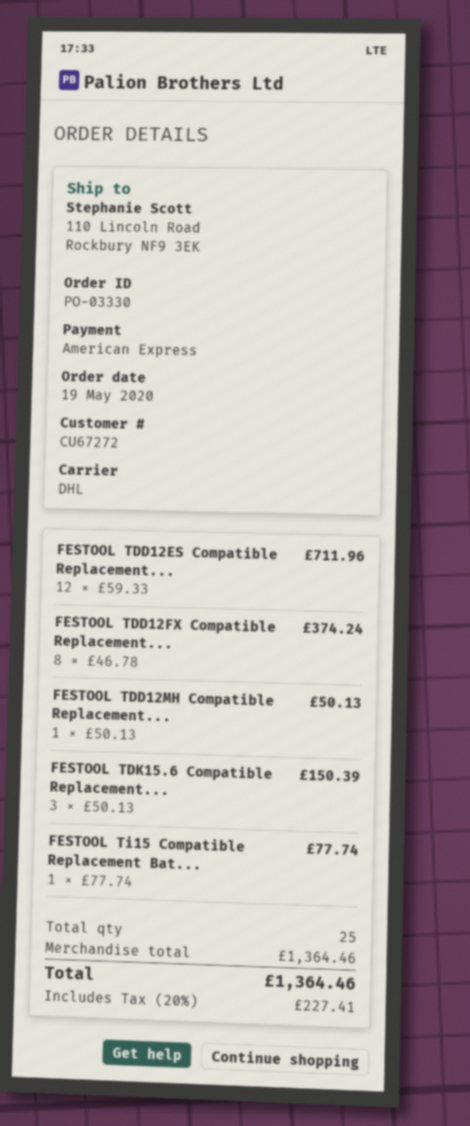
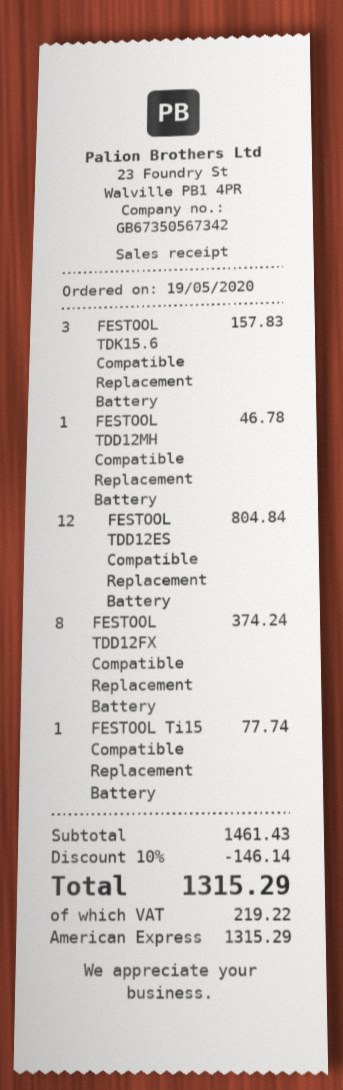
FESTOOL TDD12ES Compatible Replacement...: 12 for 711.96 -> 12 for 804.84
FESTOOL TDD12MH Compatible Replacement...: 1 for 50.13 -> 1 for 46.78
FESTOOL TDK15.6 Compatible Replacement...: 3 for 150.39 -> 3 for 157.83
subtotal: 1364.46 -> 1461.43
discount: none -> 10% = 146.14
tax: 227.41 -> 219.22
total: 1364.46 -> 1315.29

